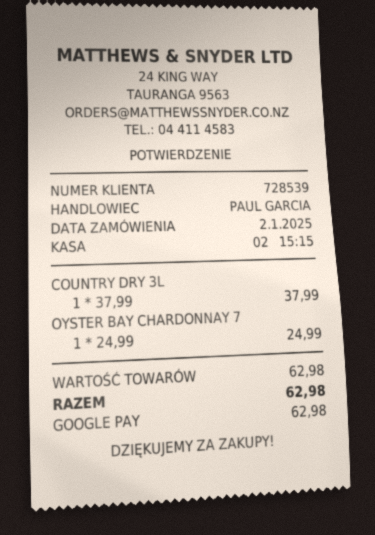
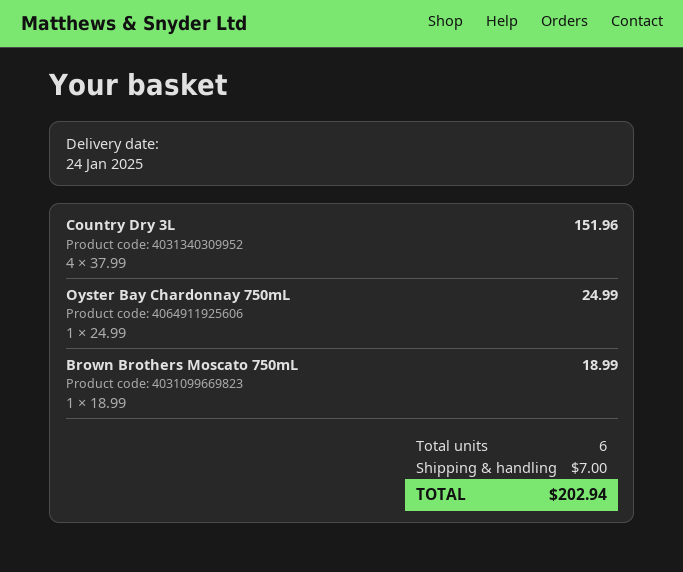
COUNTRY DRY 3L: 1 x 37.99 = 37.99 -> 4 x 37.99 = 151.96
Brown Brothers Moscato 750mL: none -> 1 x 18.99 = 18.99
shipping: none -> 7.00
total: 62.98 -> 202.94

